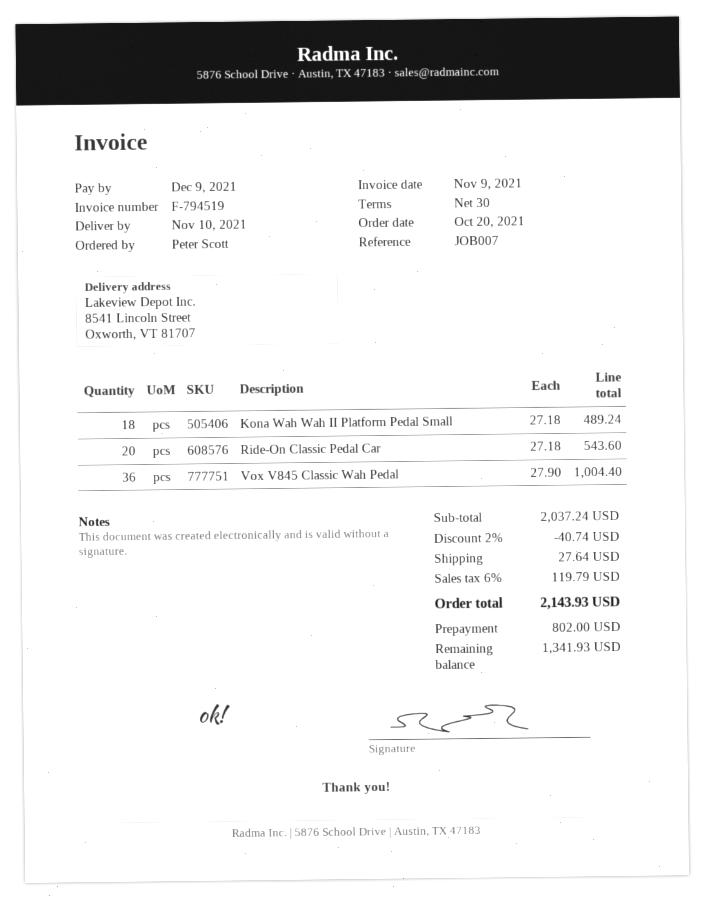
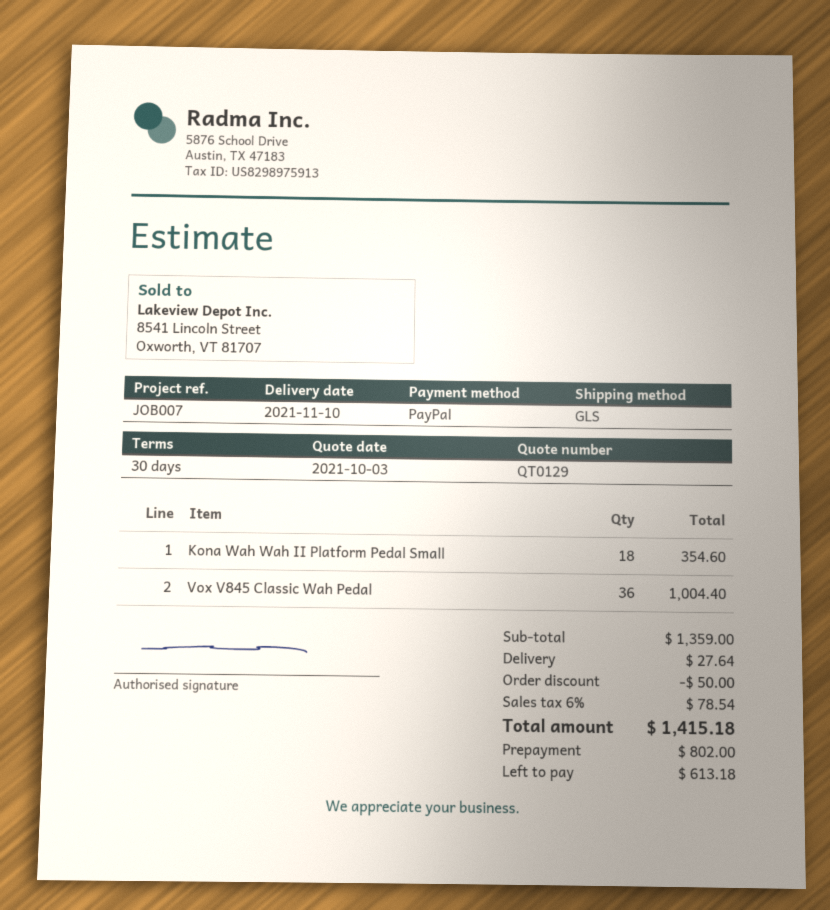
Kona Wah Wah II Platform Pedal Small: 18 for 489.24 -> 18 for 354.60
Ride-On Classic Pedal Car: 20 for 543.60 -> none
subtotal: 2037.24 -> 1359.00
discount: 40.74 -> 50.00
tax: 6% = 119.79 -> 6% = 78.54
total: 2143.93 -> 1415.18
balance: 1341.93 -> 613.18

